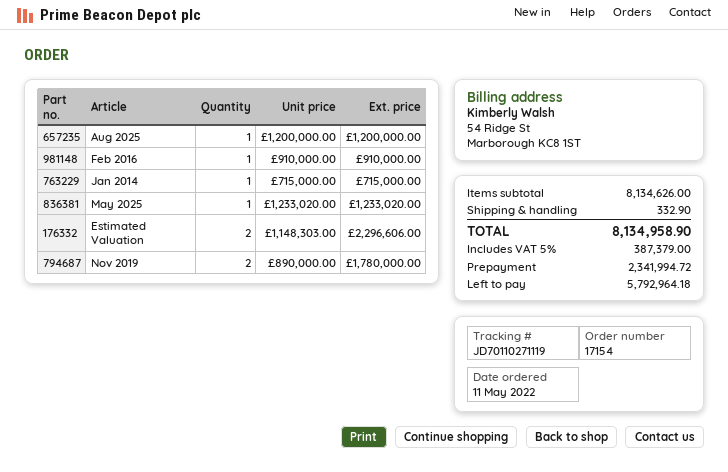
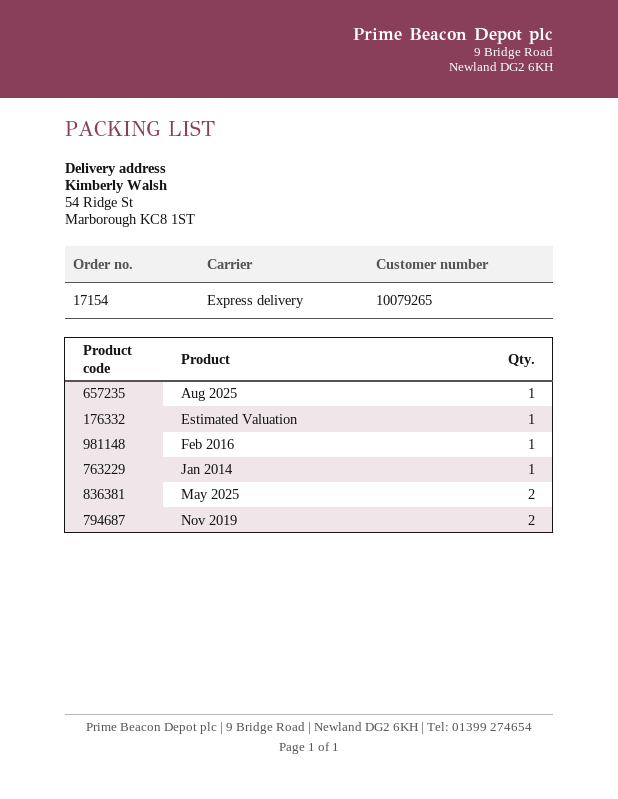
May 2025: 1 -> 2
Estimated Valuation: 2 -> 1

